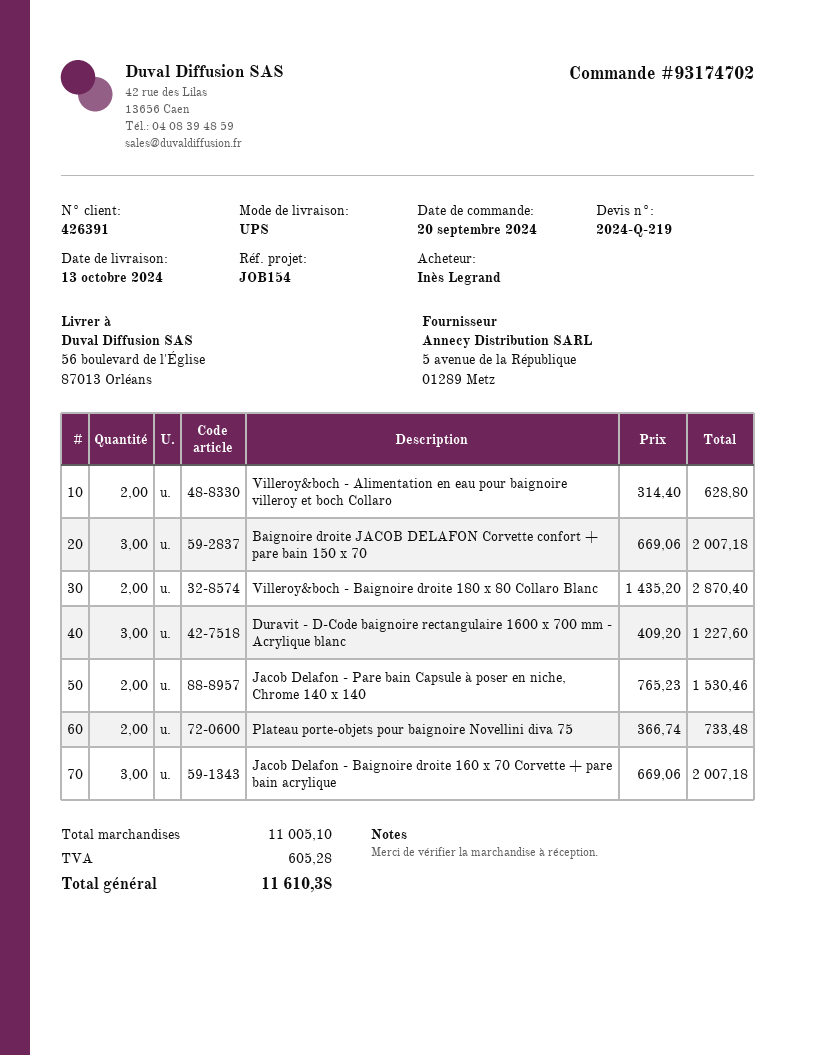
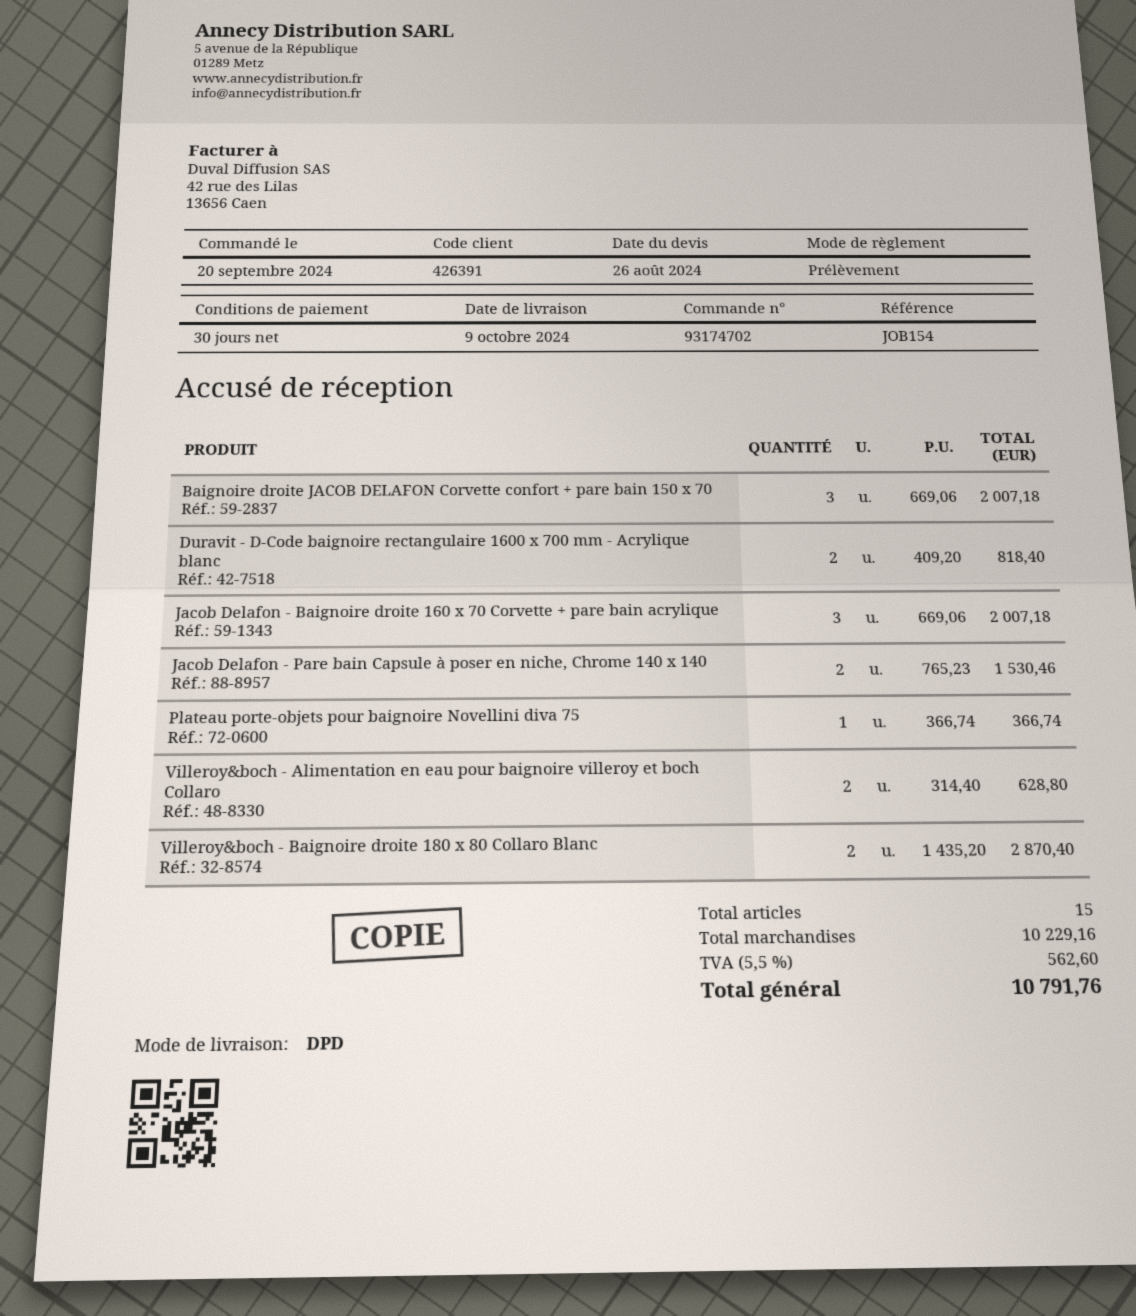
delivery date: 2024-10-13 -> 2024-10-09
shipping method: UPS -> DPD
Duravit - D-Code baignoire rectangulaire 1600 x 700 mm - Acrylique blanc: 3 x 409.20 = 1227.60 -> 2 x 409.20 = 818.40
Plateau porte-objets pour baignoire Novellini diva 75: 2 x 366.74 = 733.48 -> 1 x 366.74 = 366.74
subtotal: 11005.10 -> 10229.16
tax: 605.28 -> 562.60
total: 11610.38 -> 10791.76

